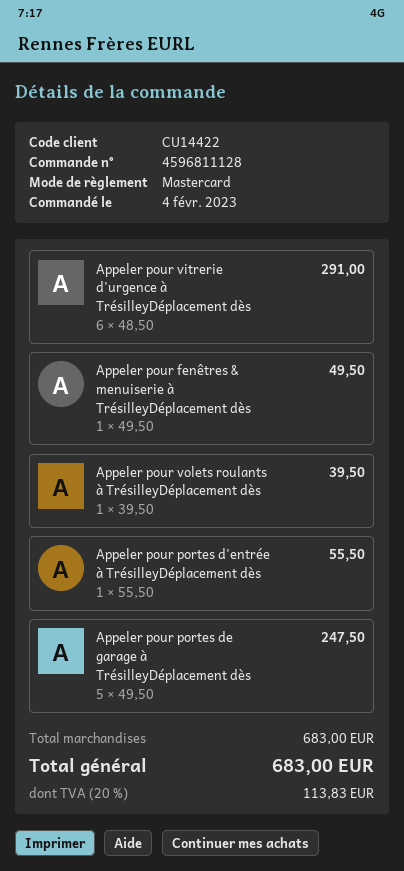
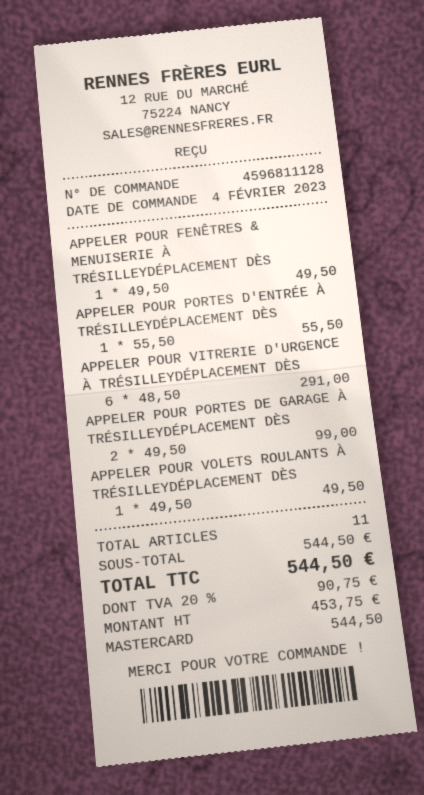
Appeler pour volets roulants à TrésilleyDéplacement dès: 1 x 39.50 = 39.50 -> 1 x 49.50 = 49.50
Appeler pour portes de garage à TrésilleyDéplacement dès: 5 x 49.50 = 247.50 -> 2 x 49.50 = 99.00
subtotal: 683.00 -> 544.50
tax: 20% = 113.83 -> 20% = 90.75
total: 683.00 -> 544.50

